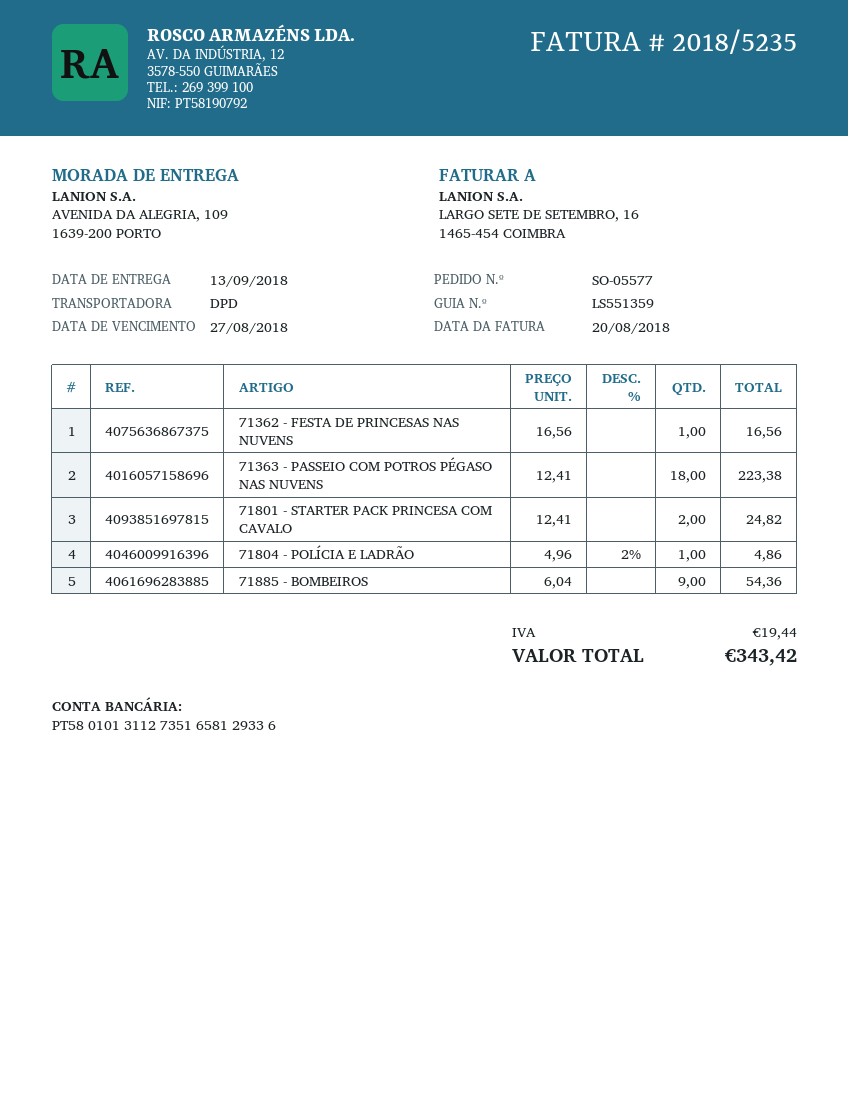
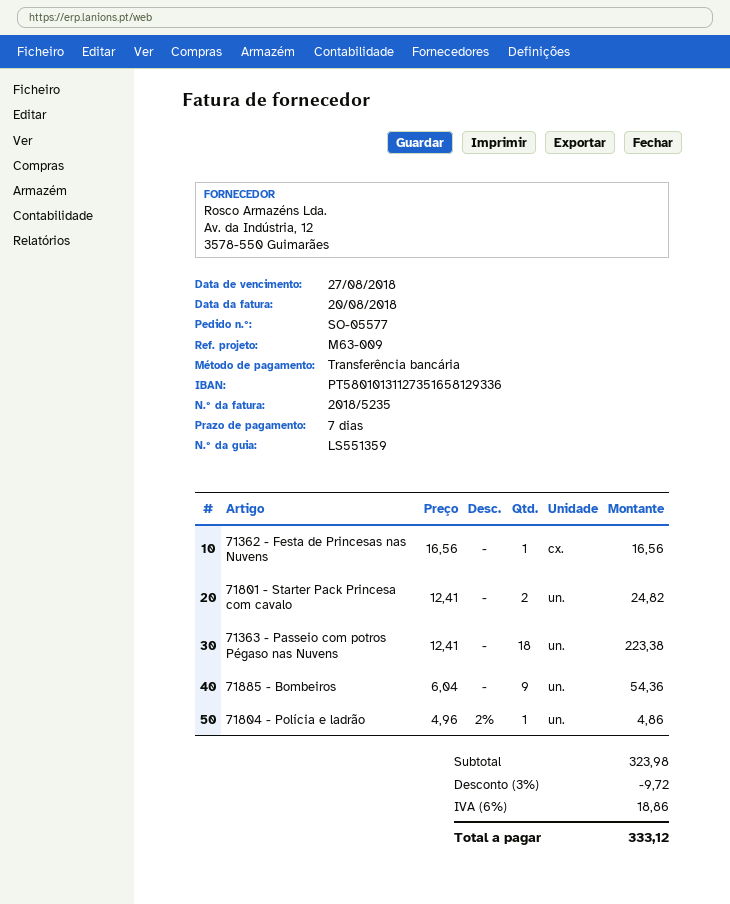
discount: none -> 3% = 9.72
tax: 19.44 -> 18.86
total: 343.42 -> 333.12

